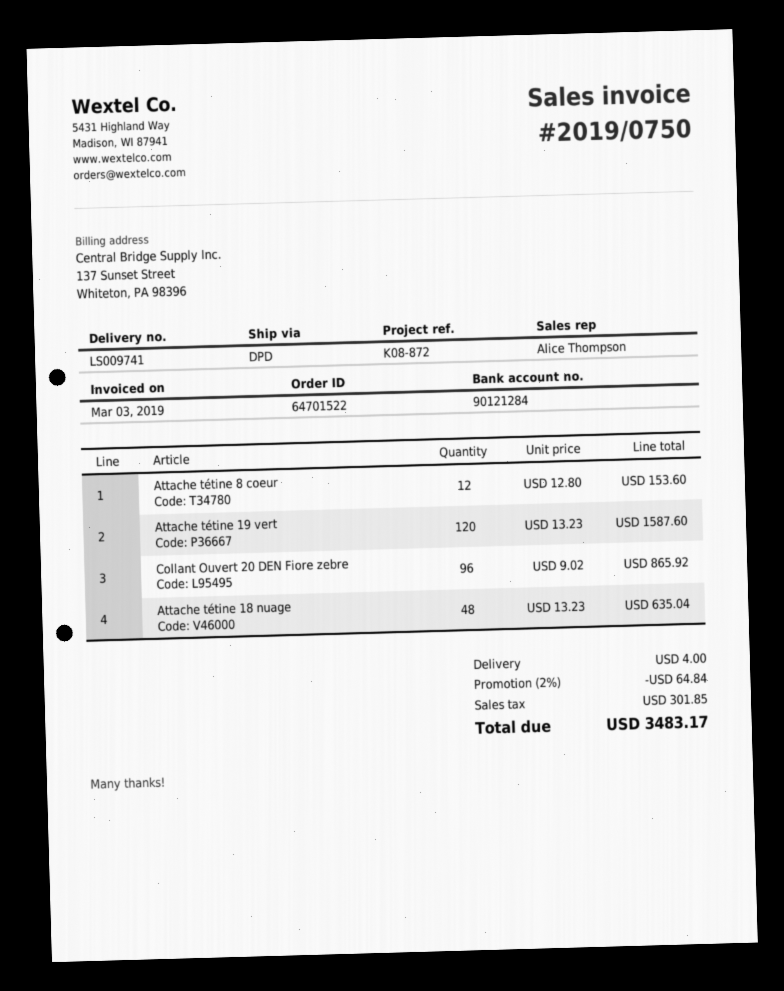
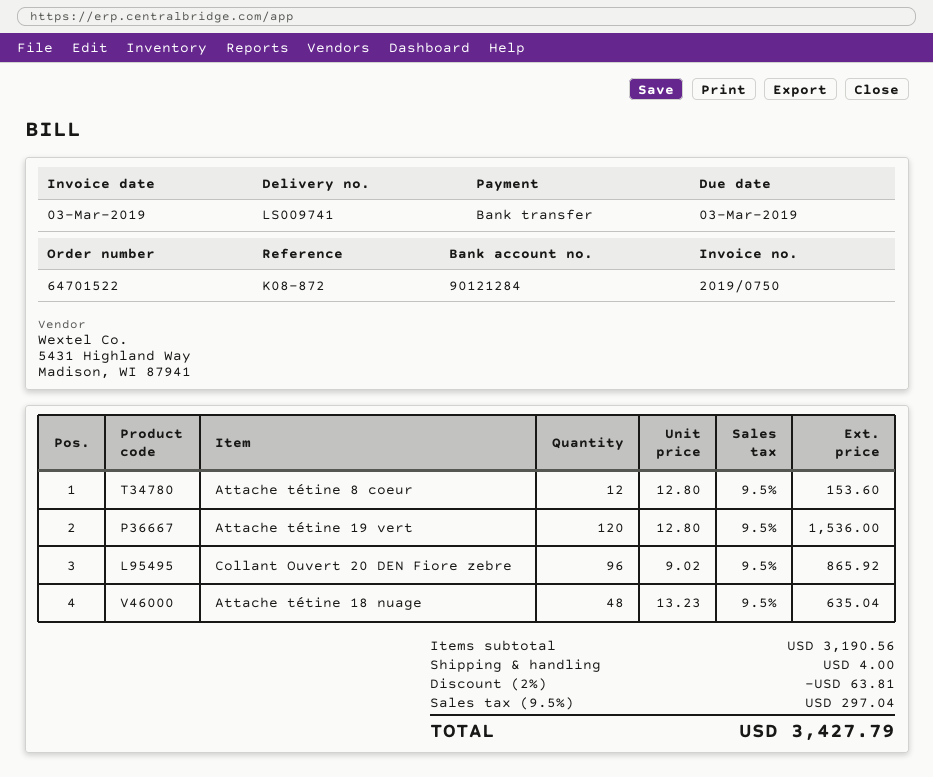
Attache tétine 19 vert: 120 x 13.23 = 1587.60 -> 120 x 12.80 = 1536.00
discount: 2% = 64.84 -> 2% = 63.81
tax: 301.85 -> 297.04
total: 3483.17 -> 3427.79

